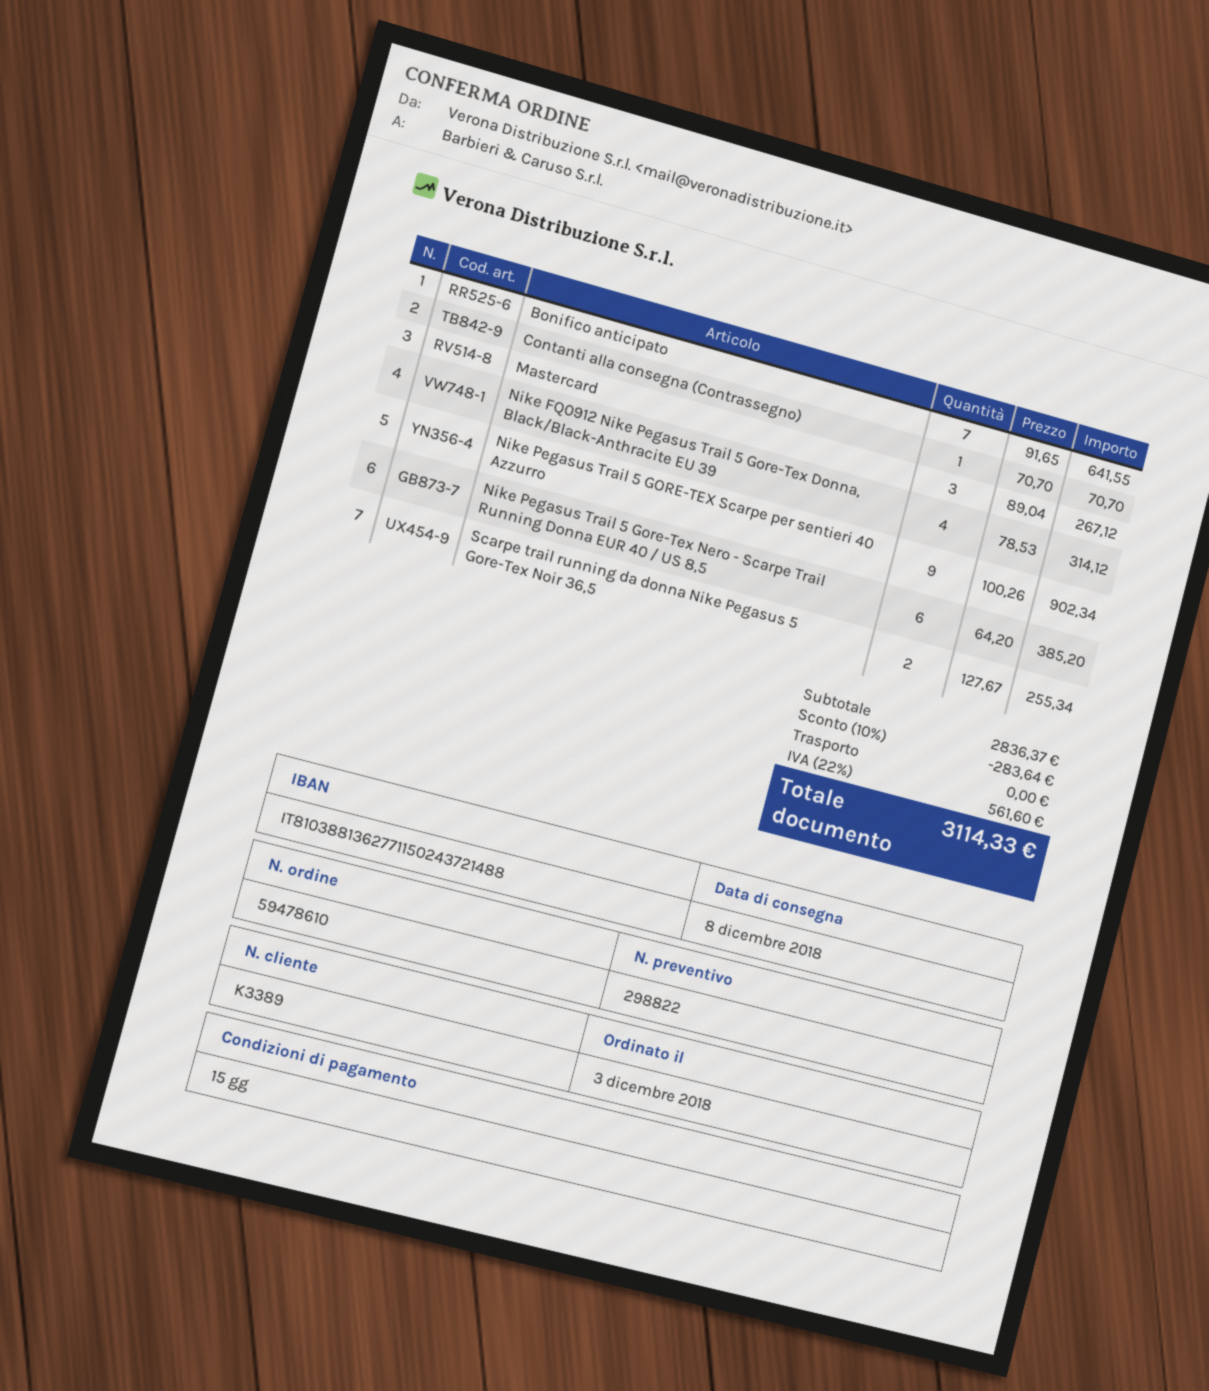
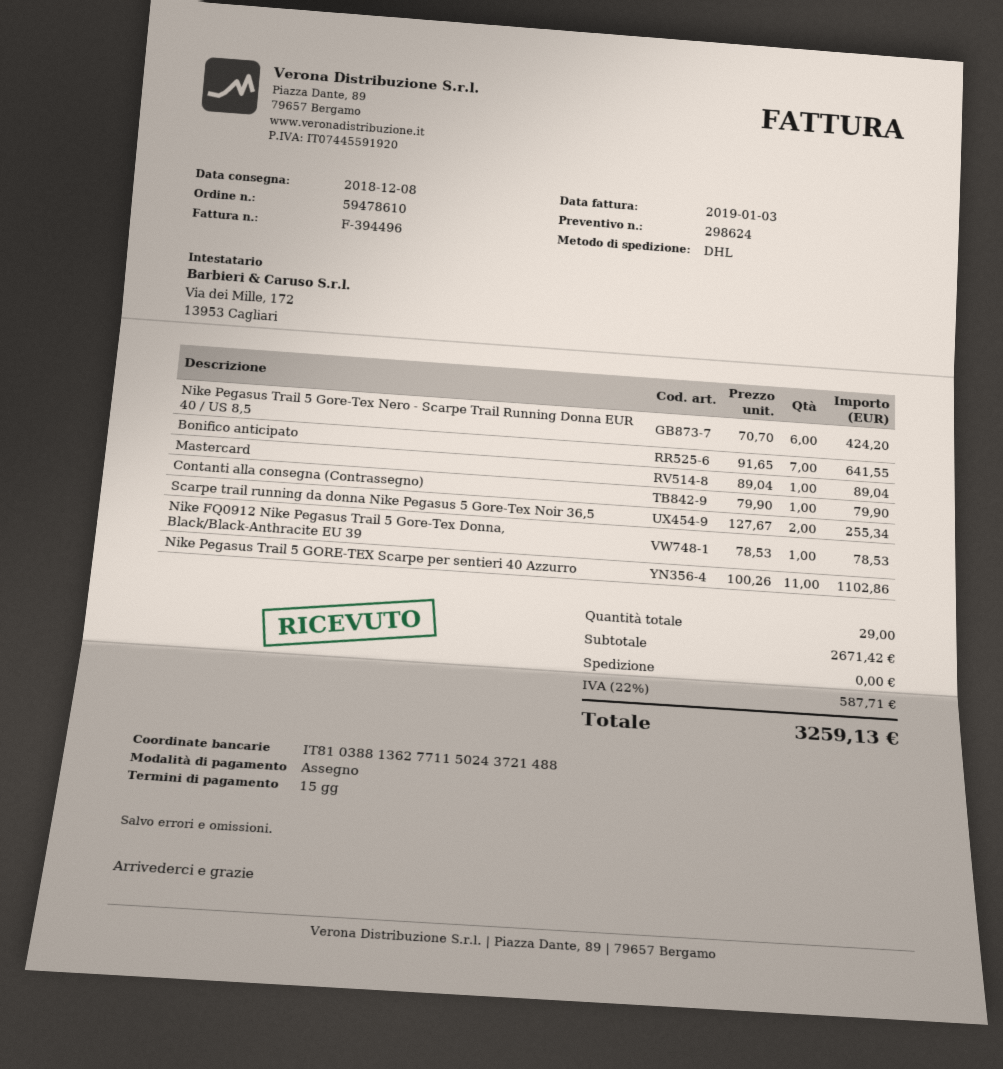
quote number: 298822 -> 298624
Contanti alla consegna (Contrassegno): 1 x 70.70 = 70.70 -> 1 x 79.90 = 79.90
Mastercard: 3 x 89.04 = 267.12 -> 1 x 89.04 = 89.04
Nike FQ0912 Nike Pegasus Trail 5 Gore-Tex Donna, Black/Black-Anthracite EU 39: 4 x 78.53 = 314.12 -> 1 x 78.53 = 78.53
Nike Pegasus Trail 5 GORE-TEX Scarpe per sentieri 40 Azzurro: 9 x 100.26 = 902.34 -> 11 x 100.26 = 1102.86
Nike Pegasus Trail 5 Gore-Tex Nero - Scarpe Trail Running Donna EUR 40 / US 8,5: 6 x 64.20 = 385.20 -> 6 x 70.70 = 424.20
subtotal: 2836.37 -> 2671.42
discount: 10% = 283.64 -> none
tax: 22% = 561.60 -> 22% = 587.71
total: 3114.33 -> 3259.13

